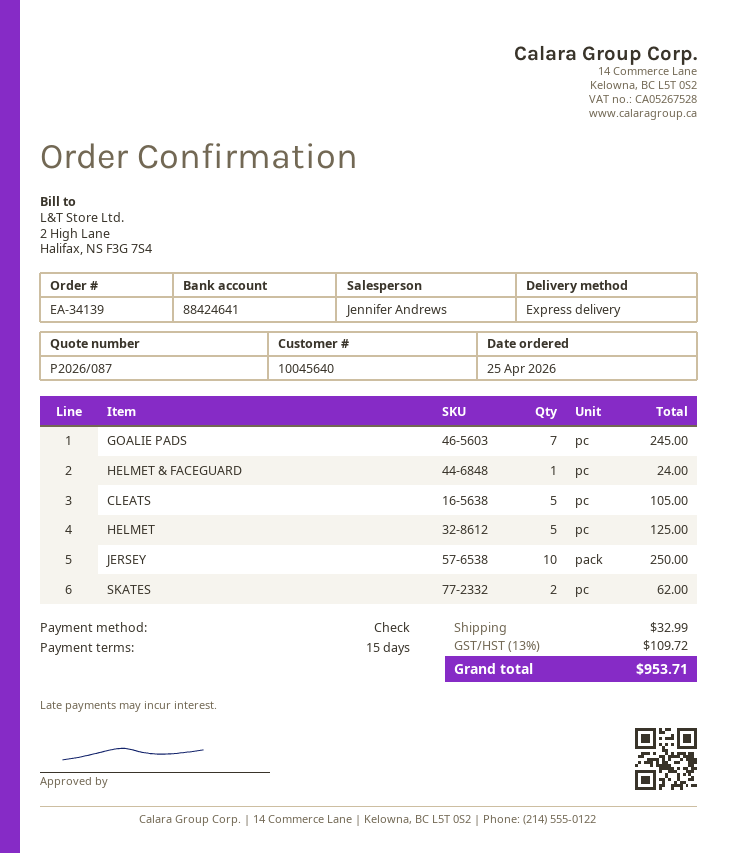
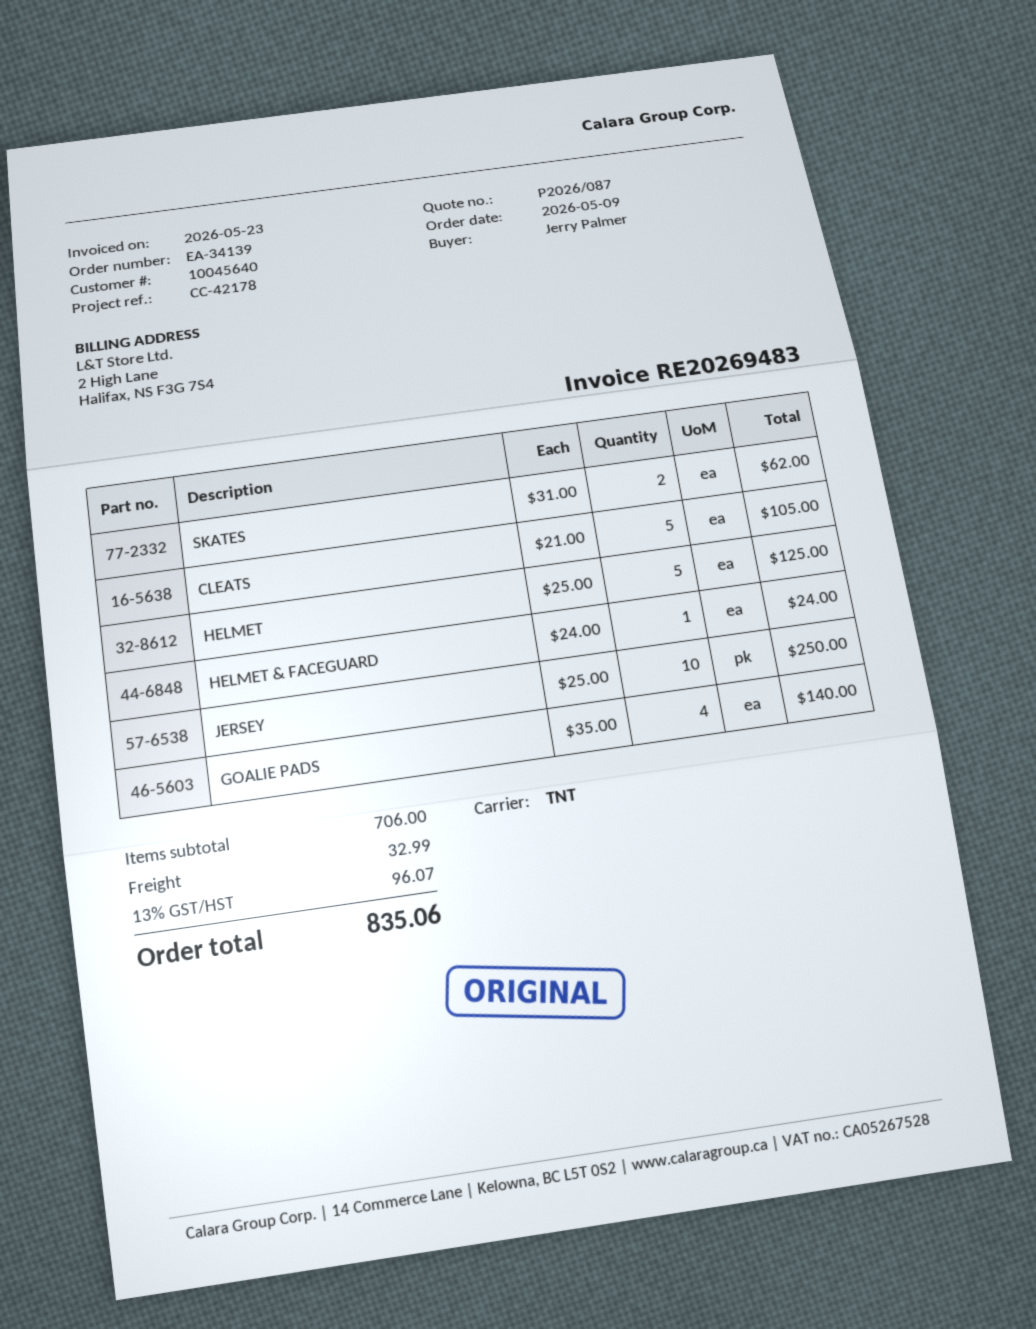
order date: 2026-04-25 -> 2026-05-09
shipping method: express -> TNT
GOALIE PADS: 7 for 245.00 -> 4 for 140.00
tax: 13% = 109.72 -> 13% = 96.07
total: 953.71 -> 835.06

